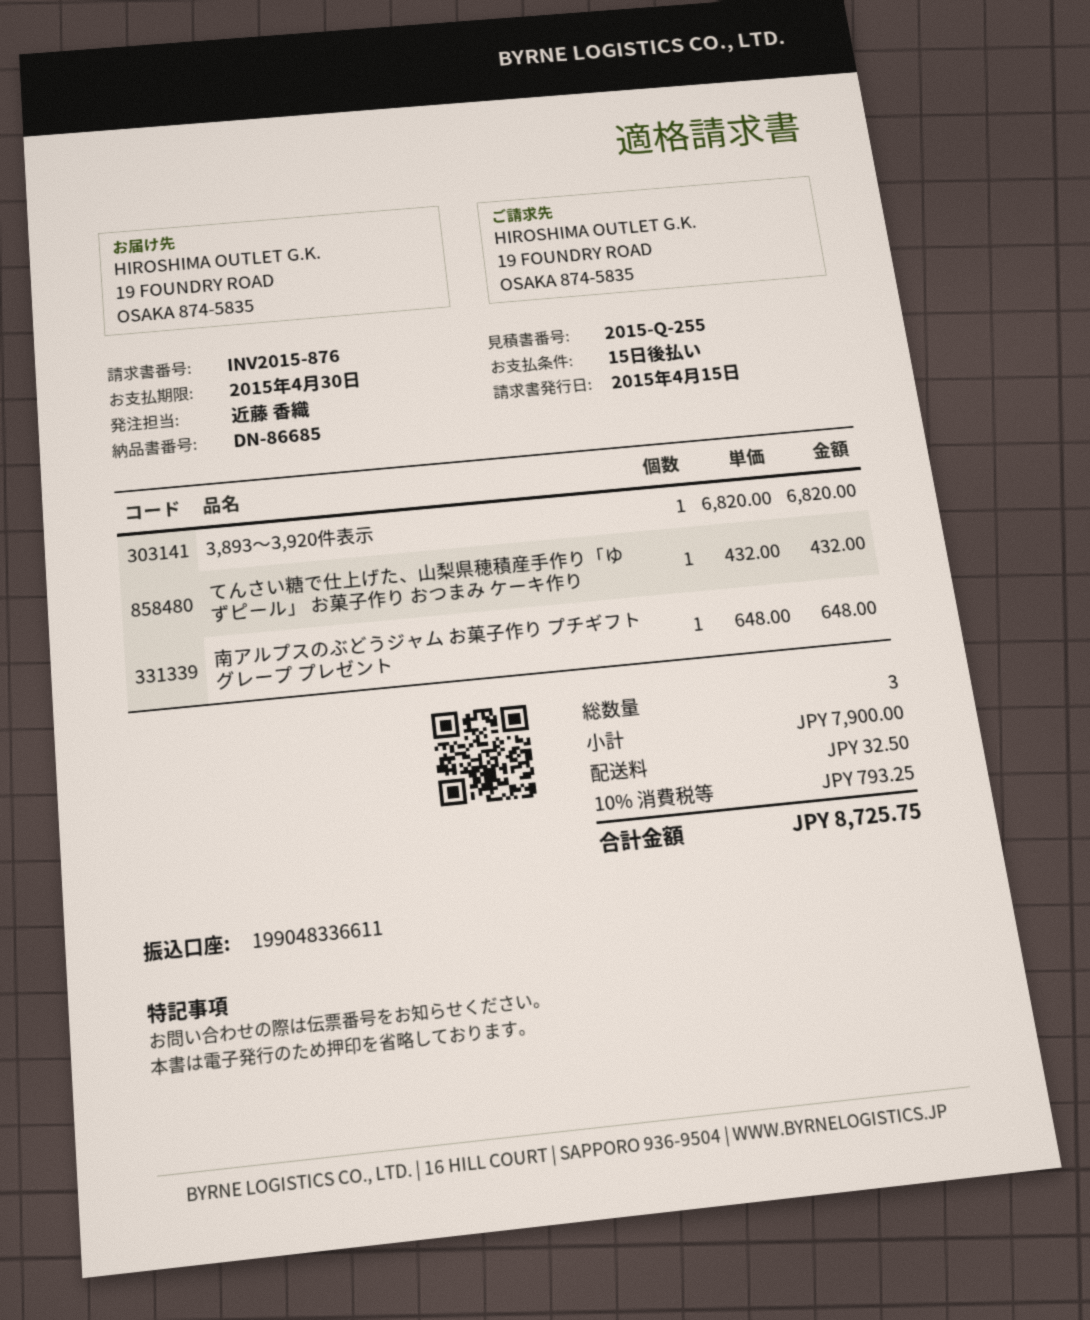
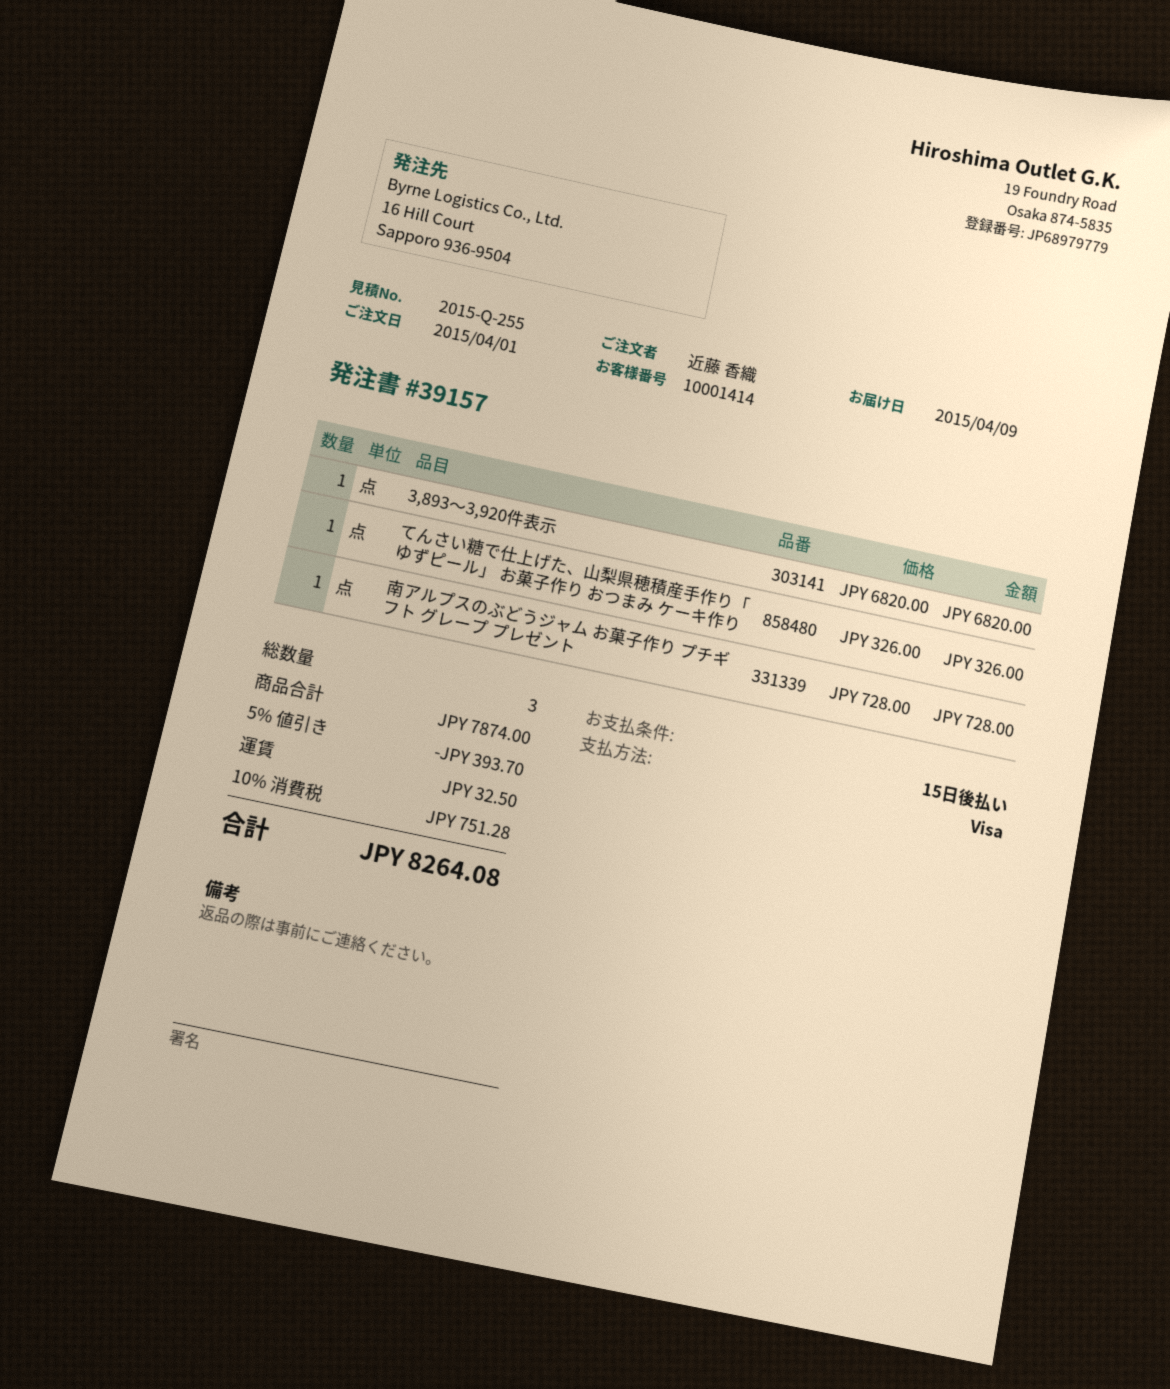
てんさい糖で仕上げた、山梨県穂積産手作り「ゆずピール」 お菓子作り おつまみ ケーキ作り: 1 x 432.00 = 432.00 -> 1 x 326.00 = 326.00
南アルプスのぶどうジャム お菓子作り プチギフト グレープ プレゼント: 1 x 648.00 = 648.00 -> 1 x 728.00 = 728.00
subtotal: 7900.00 -> 7874.00
discount: none -> 5% = 393.70
tax: 10% = 793.25 -> 10% = 751.28
total: 8725.75 -> 8264.08

